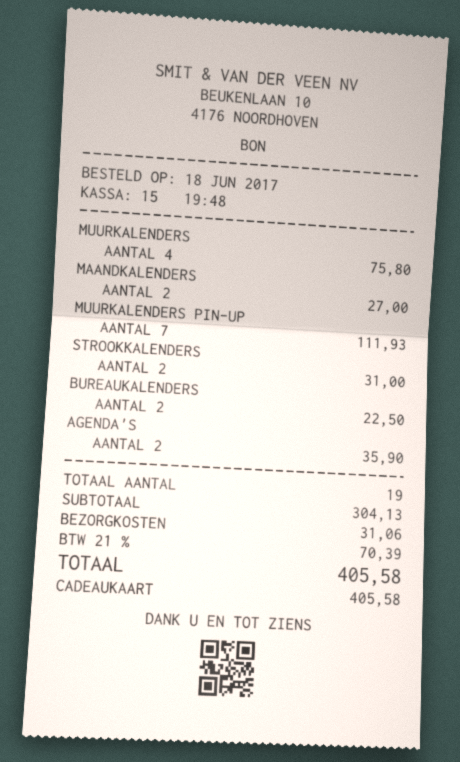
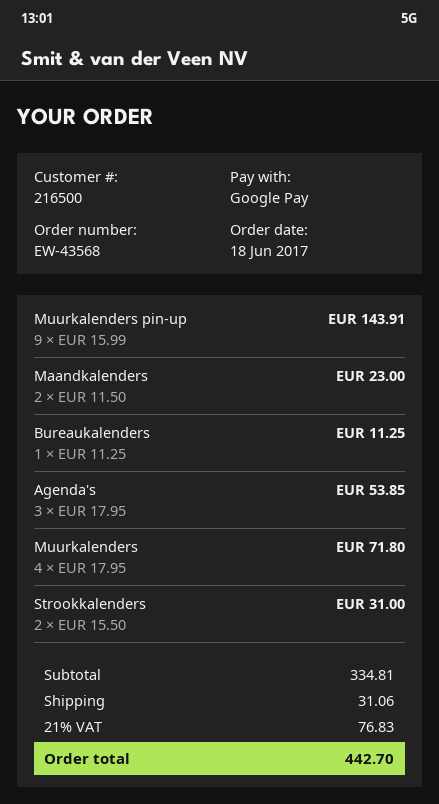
payment method: gift card -> Google Pay
MUURKALENDERS: 4 for 75.80 -> 4 for 71.80
MAANDKALENDERS: 2 for 27.00 -> 2 for 23.00
MUURKALENDERS PIN-UP: 7 for 111.93 -> 9 for 143.91
BUREAUKALENDERS: 2 for 22.50 -> 1 for 11.25
AGENDA'S: 2 for 35.90 -> 3 for 53.85
subtotal: 304.13 -> 334.81
tax: 21% = 70.39 -> 21% = 76.83
total: 405.58 -> 442.70

